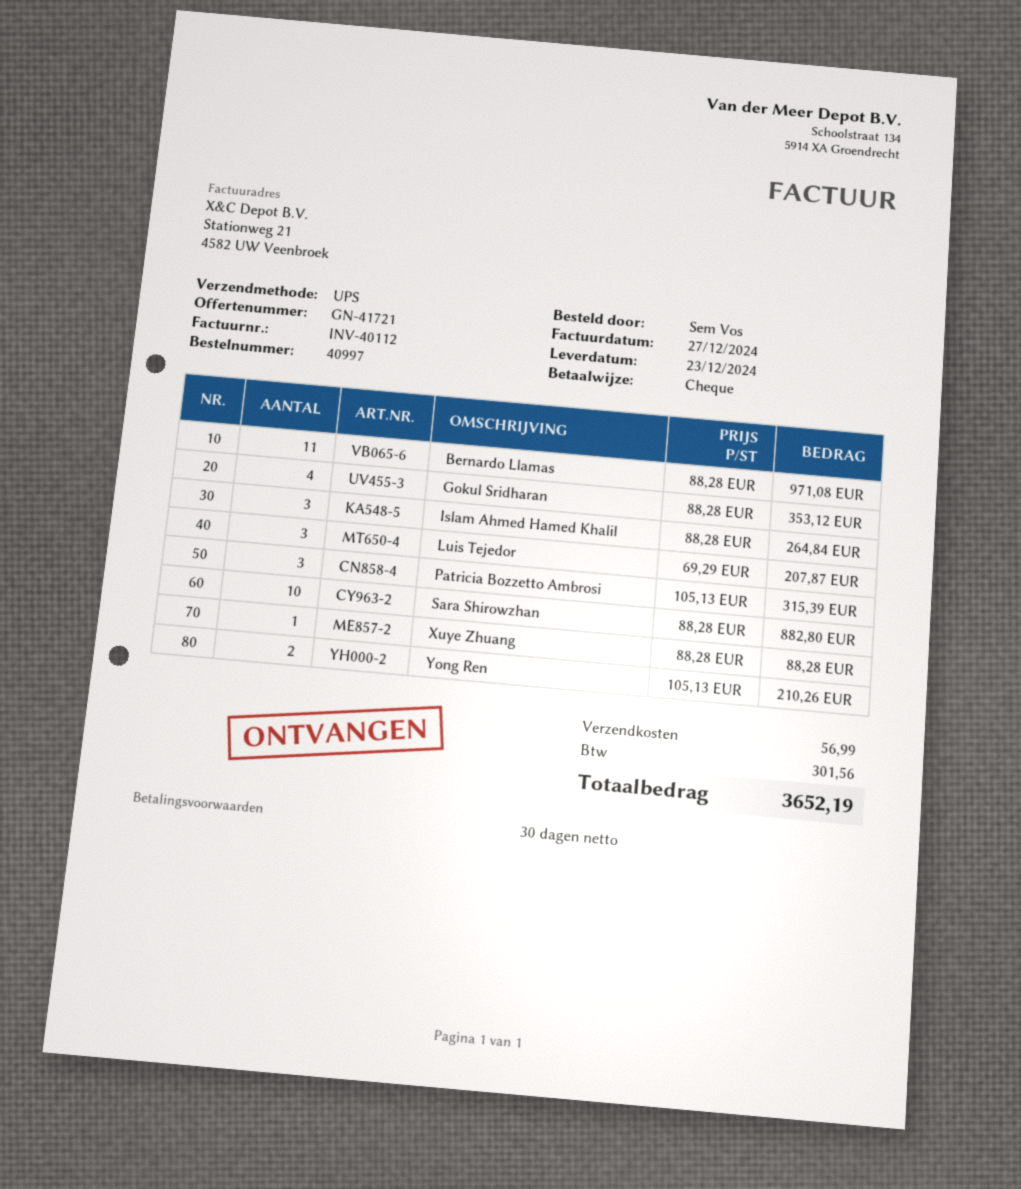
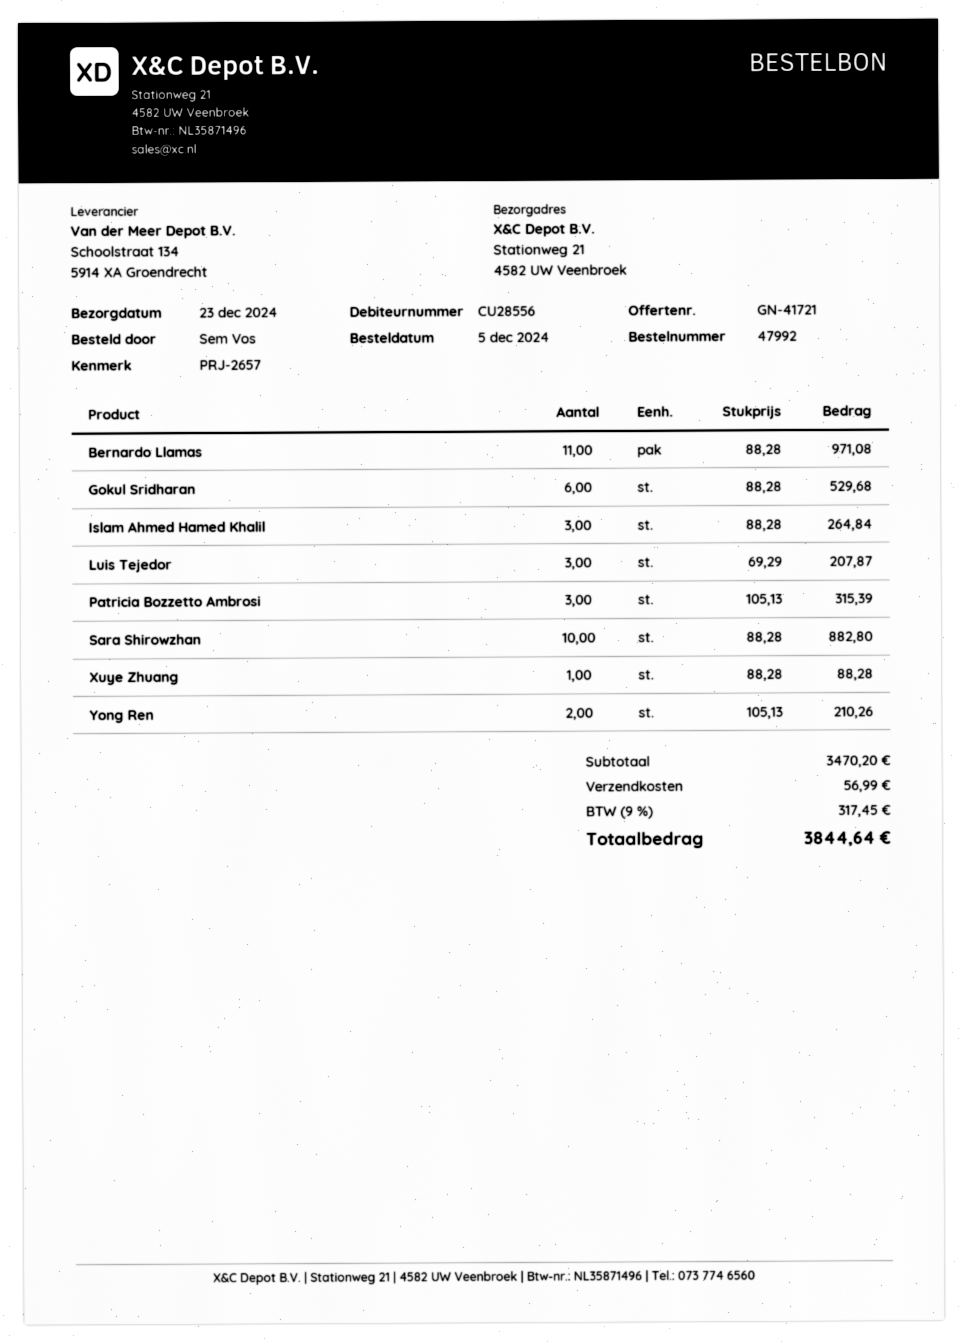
order number: 40997 -> 47992
Gokul Sridharan: 4 x 88.28 = 353.12 -> 6 x 88.28 = 529.68
tax: 301.56 -> 317.45
total: 3652.19 -> 3844.64

